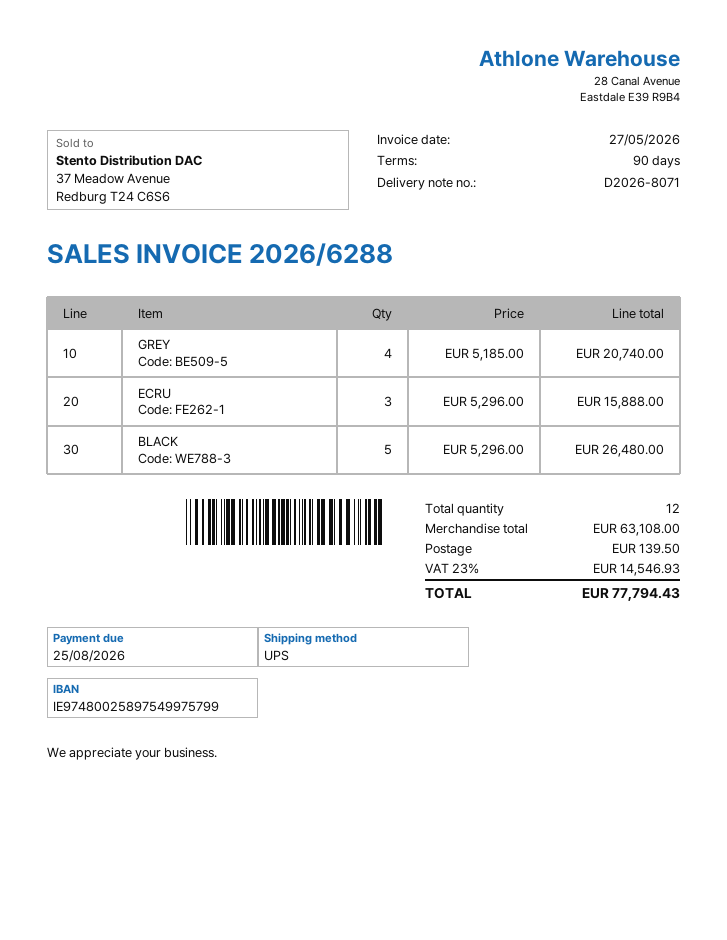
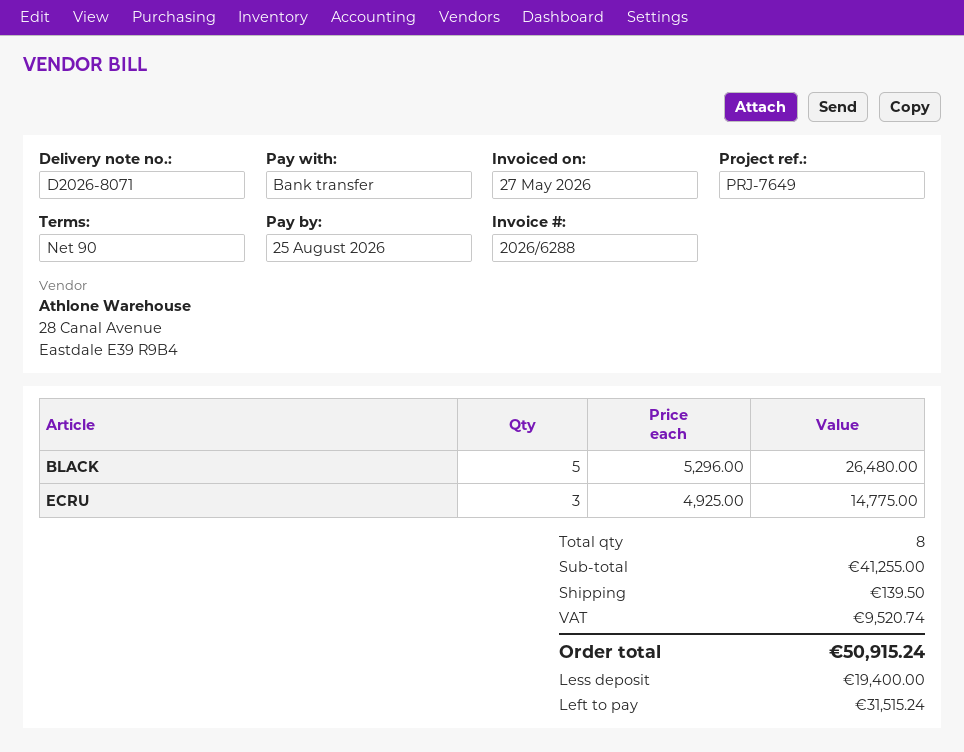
GREY: 4 x 5185.00 = 20740.00 -> none
ECRU: 3 x 5296.00 = 15888.00 -> 3 x 4925.00 = 14775.00
total quantity: 12 -> 8
subtotal: 63108.00 -> 41255.00
tax: 14546.93 -> 9520.74
total: 77794.43 -> 50915.24

